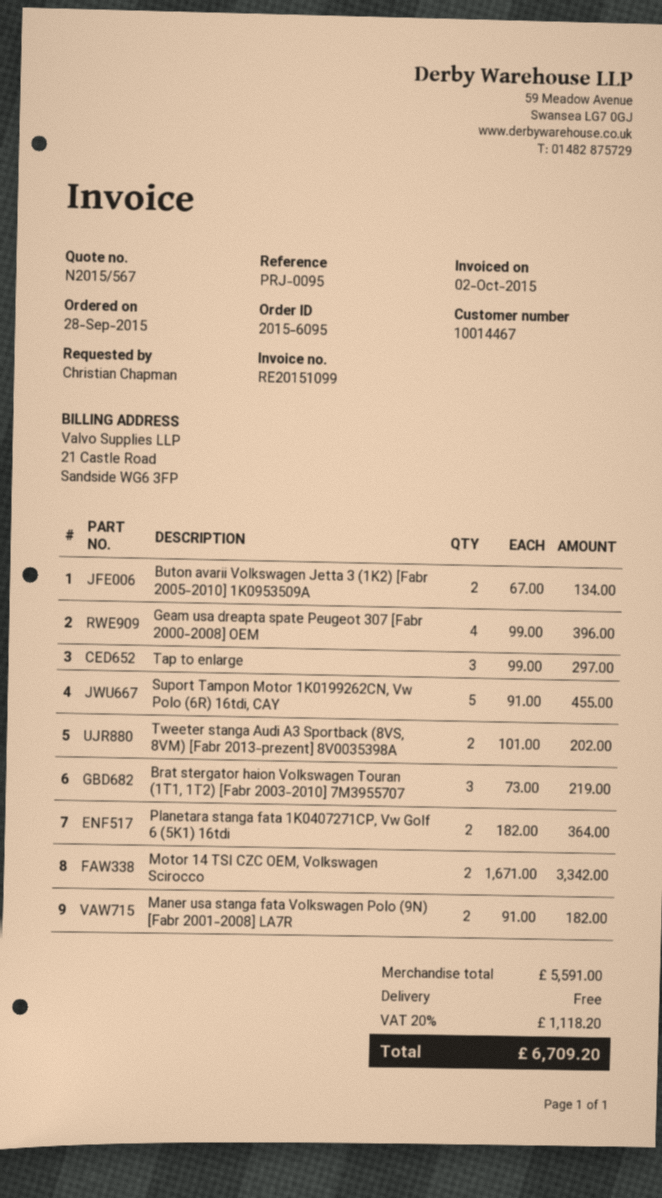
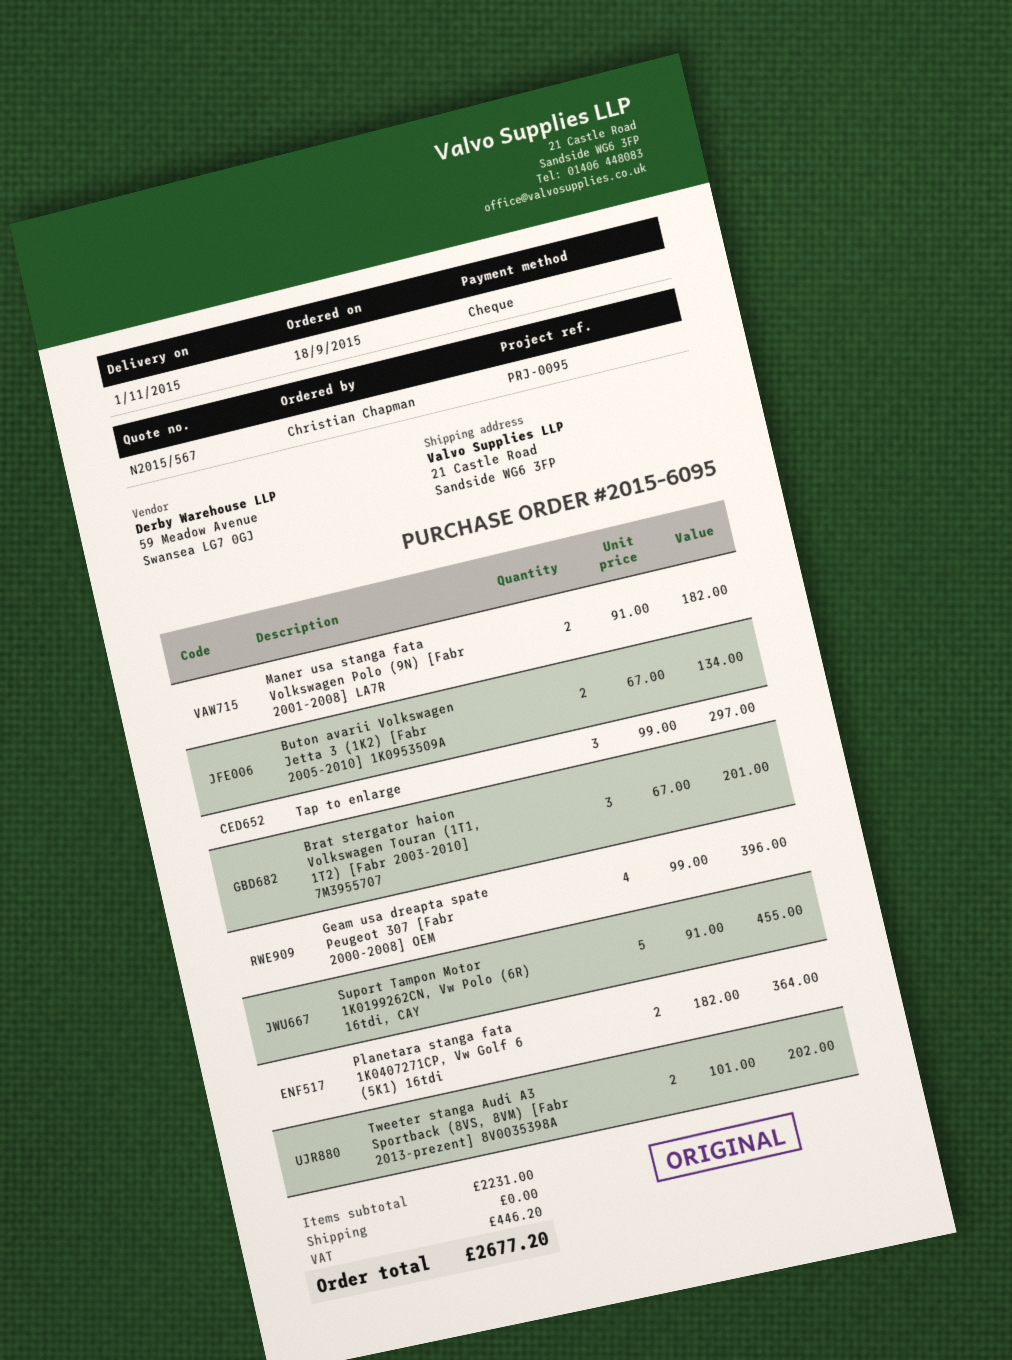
order date: 2015-09-28 -> 2015-09-18
Brat stergator haion Volkswagen Touran (1T1, 1T2) [Fabr 2003-2010] 7M3955707: 3 x 73.00 = 219.00 -> 3 x 67.00 = 201.00
Motor 14 TSI CZC OEM, Volkswagen Scirocco: 2 x 1671.00 = 3342.00 -> none
subtotal: 5591.00 -> 2231.00
tax: 1118.20 -> 446.20
total: 6709.20 -> 2677.20

